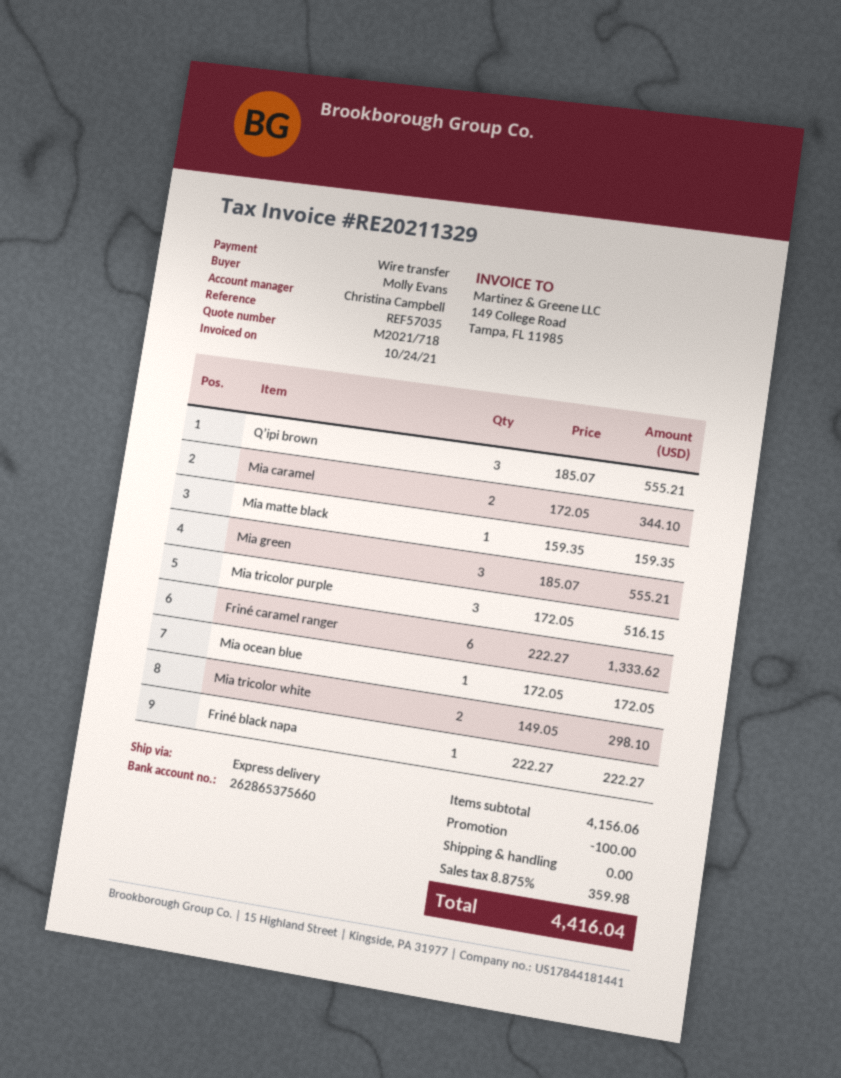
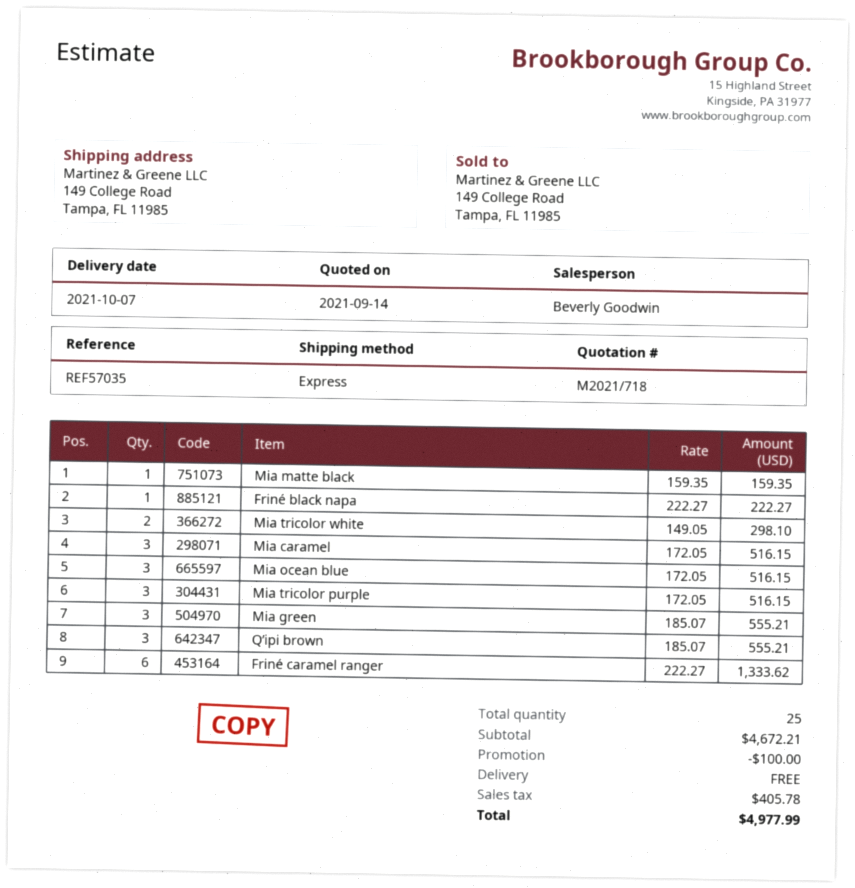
sales rep: Christina Campbell -> Beverly Goodwin
Mia caramel: 2 x 172.05 = 344.10 -> 3 x 172.05 = 516.15
Mia ocean blue: 1 x 172.05 = 172.05 -> 3 x 172.05 = 516.15
subtotal: 4156.06 -> 4672.21
tax: 359.98 -> 405.78
total: 4416.04 -> 4977.99

